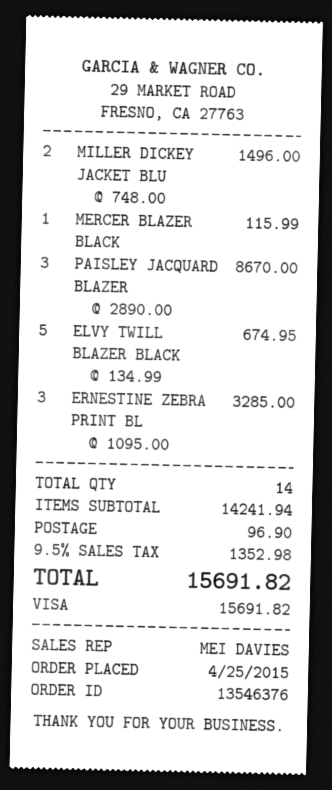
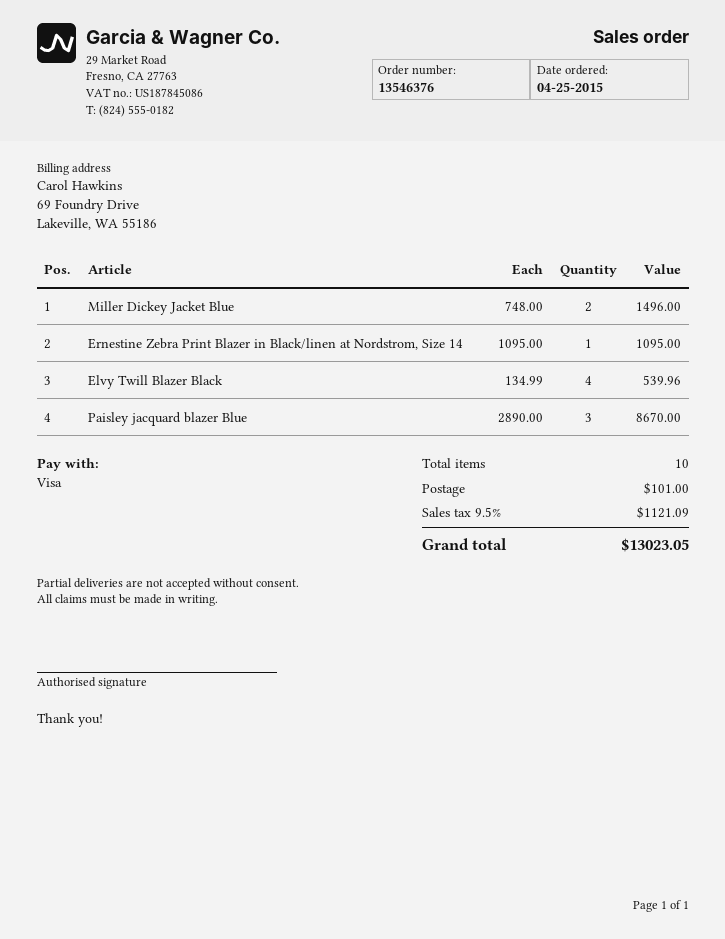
MERCER BLAZER BLACK: 1 x 115.99 = 115.99 -> none
ELVY TWILL BLAZER BLACK: 5 x 134.99 = 674.95 -> 4 x 134.99 = 539.96
ERNESTINE ZEBRA PRINT BL: 3 x 1095.00 = 3285.00 -> 1 x 1095.00 = 1095.00
total quantity: 14 -> 10
shipping: 96.90 -> 101.00
tax: 9.5% = 1352.98 -> 9.5% = 1121.09
total: 15691.82 -> 13023.05

